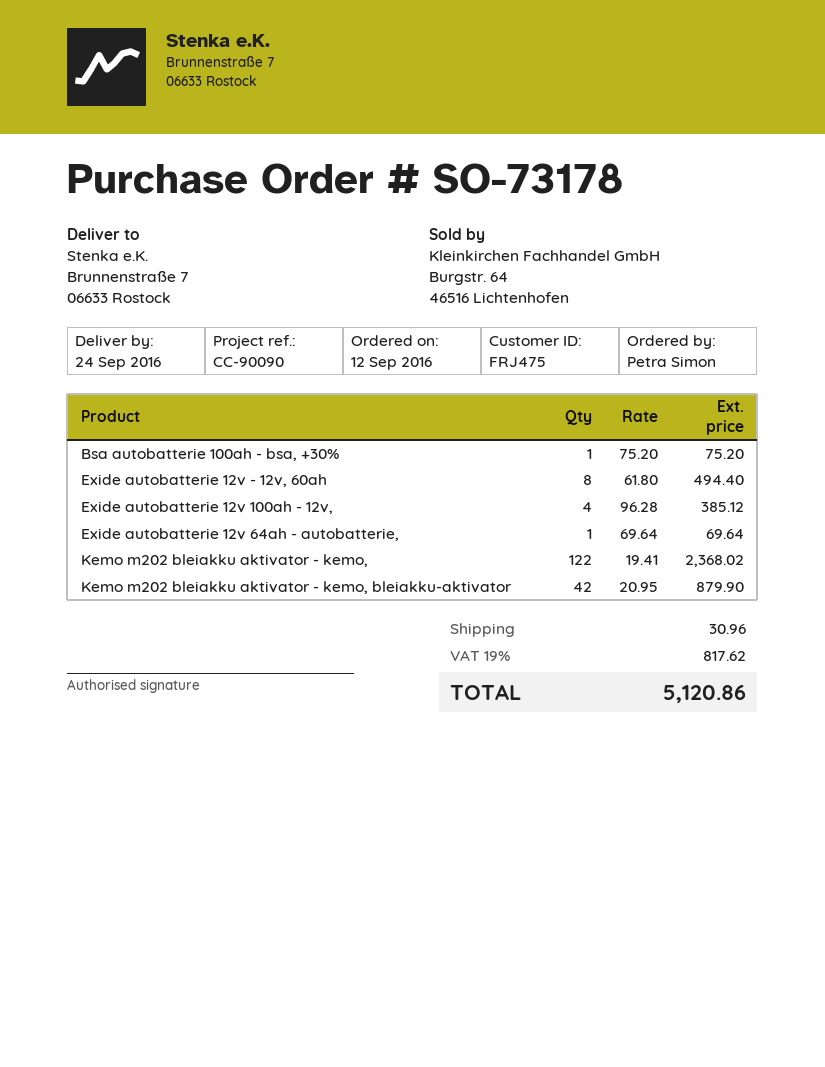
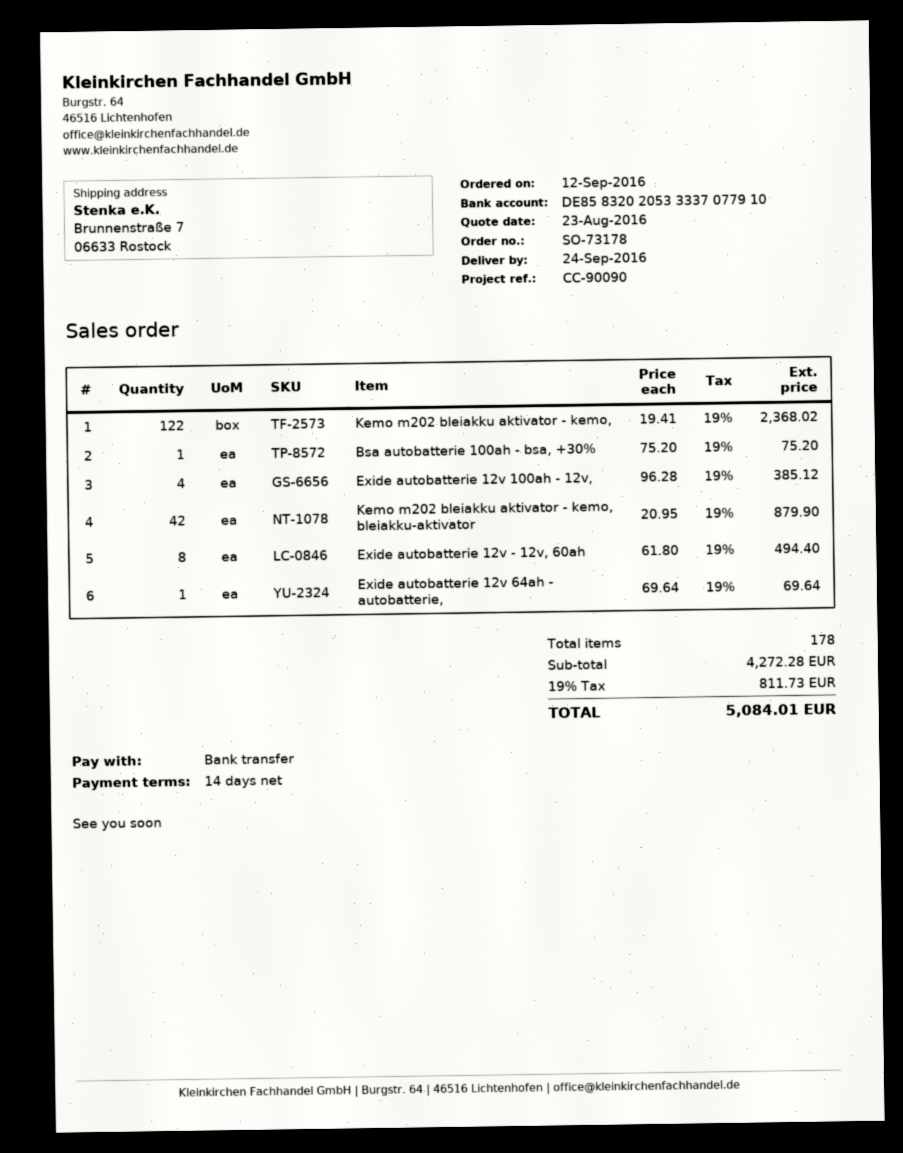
shipping: 30.96 -> none
tax: 19% = 817.62 -> 19% = 811.73
total: 5120.86 -> 5084.01

